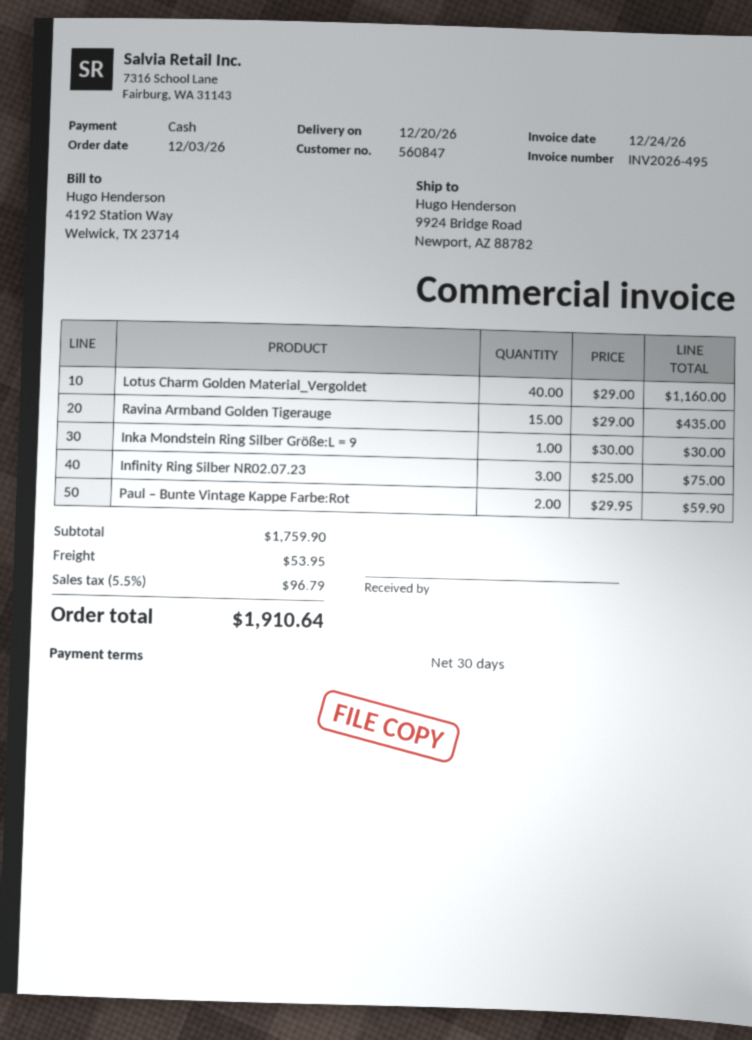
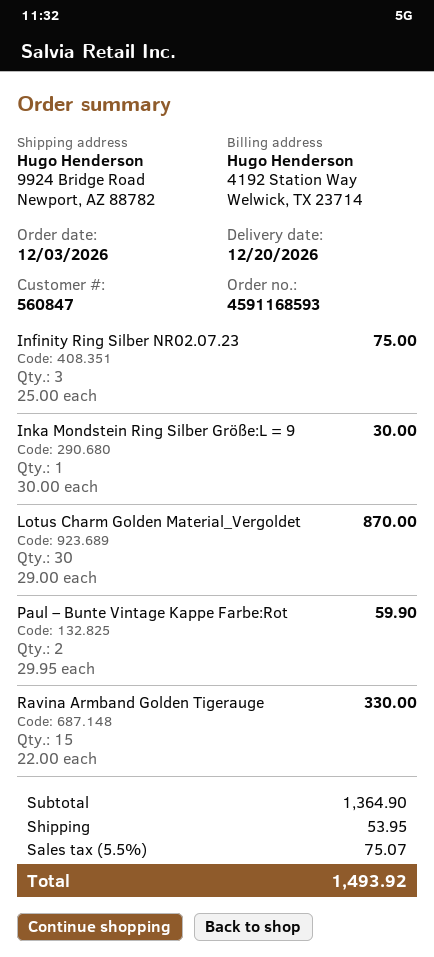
Lotus Charm Golden Material_Vergoldet: 40 x 29.00 = 1160.00 -> 30 x 29.00 = 870.00
Ravina Armband Golden Tigerauge: 15 x 29.00 = 435.00 -> 15 x 22.00 = 330.00
subtotal: 1759.90 -> 1364.90
tax: 5.5% = 96.79 -> 5.5% = 75.07
total: 1910.64 -> 1493.92

